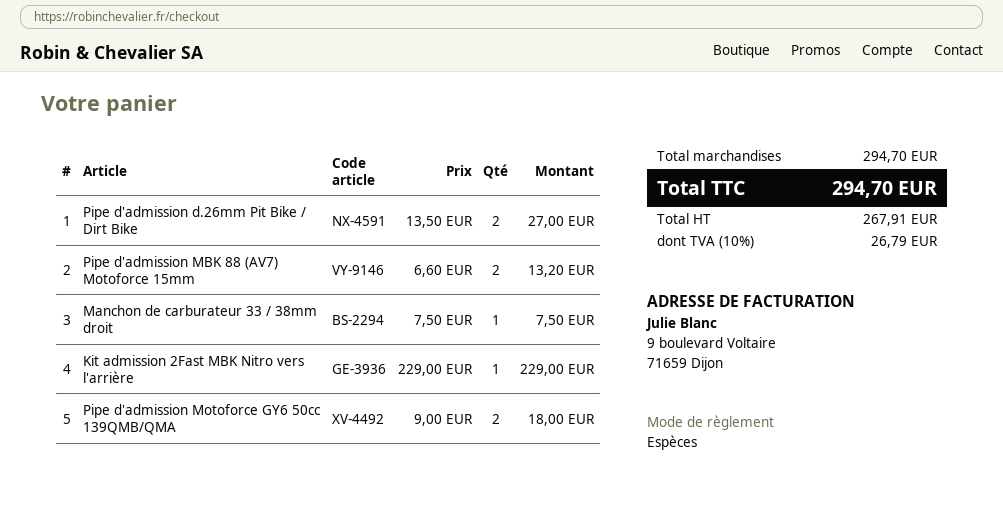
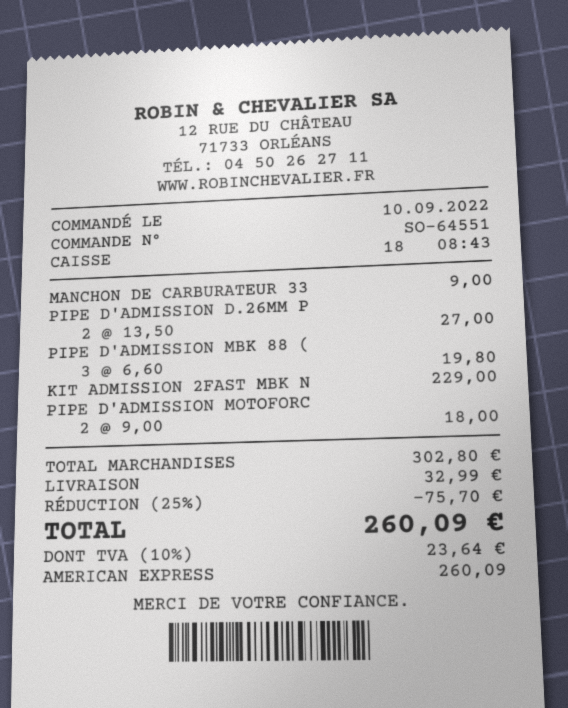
payment method: cash -> American Express
Pipe d'admission MBK 88 (AV7) Motoforce 15mm: 2 x 6.60 = 13.20 -> 3 x 6.60 = 19.80
Manchon de carburateur 33 / 38mm droit: 1 x 7.50 = 7.50 -> 1 x 9.00 = 9.00
subtotal: 294.70 -> 302.80
discount: none -> 25% = 75.70
shipping: none -> 32.99
tax: 10% = 26.79 -> 10% = 23.64
total: 294.70 -> 260.09

